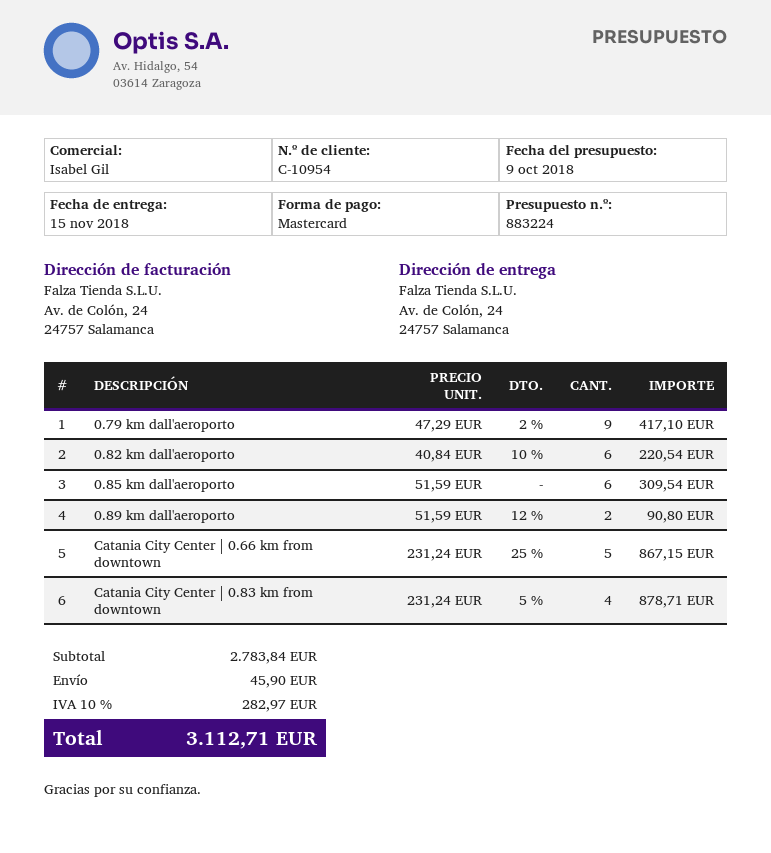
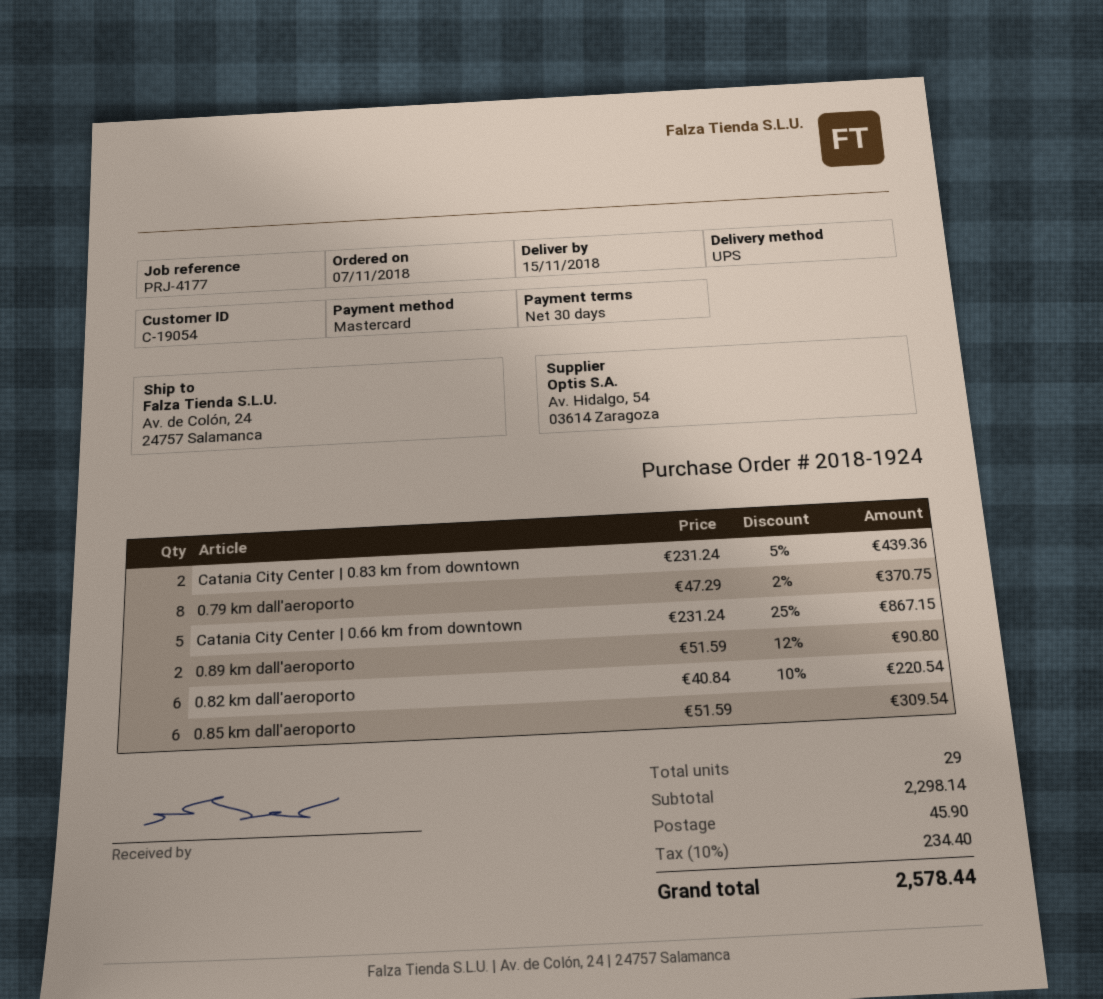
customer number: C-10954 -> C-19054
0.79 km dall'aeroporto: 9 x 47.29 - 2% = 417.10 -> 8 x 47.29 - 2% = 370.75
Catania City Center | 0.83 km from downtown: 4 x 231.24 - 5% = 878.71 -> 2 x 231.24 - 5% = 439.36
subtotal: 2783.84 -> 2298.14
tax: 10% = 282.97 -> 10% = 234.40
total: 3112.71 -> 2578.44

